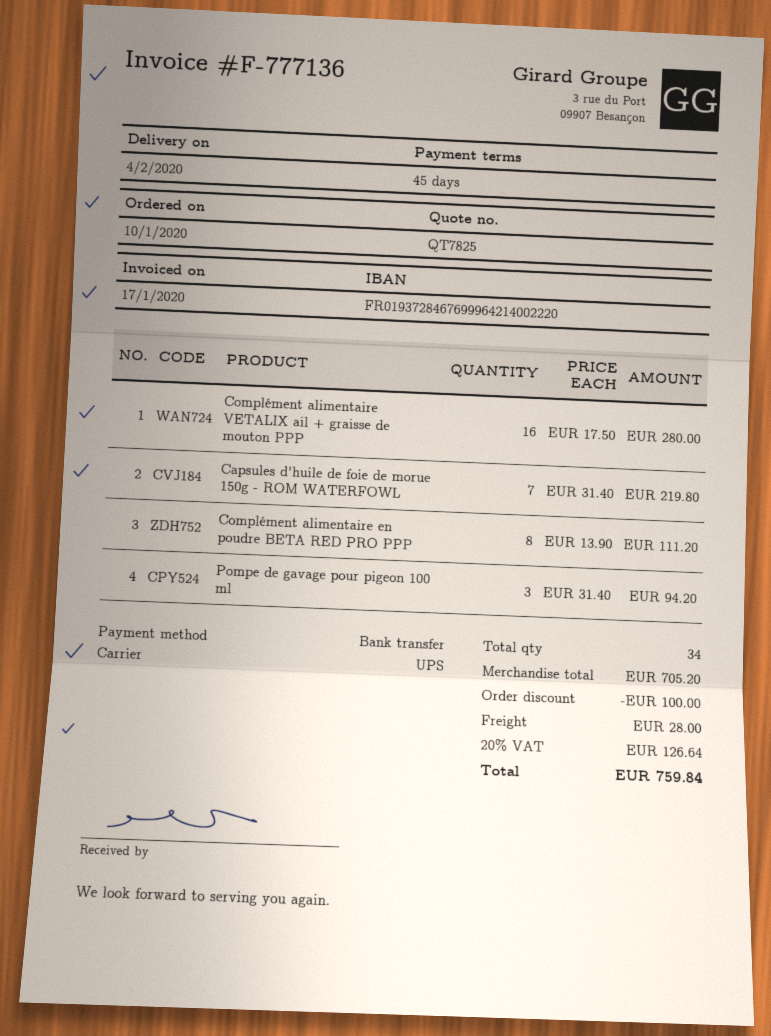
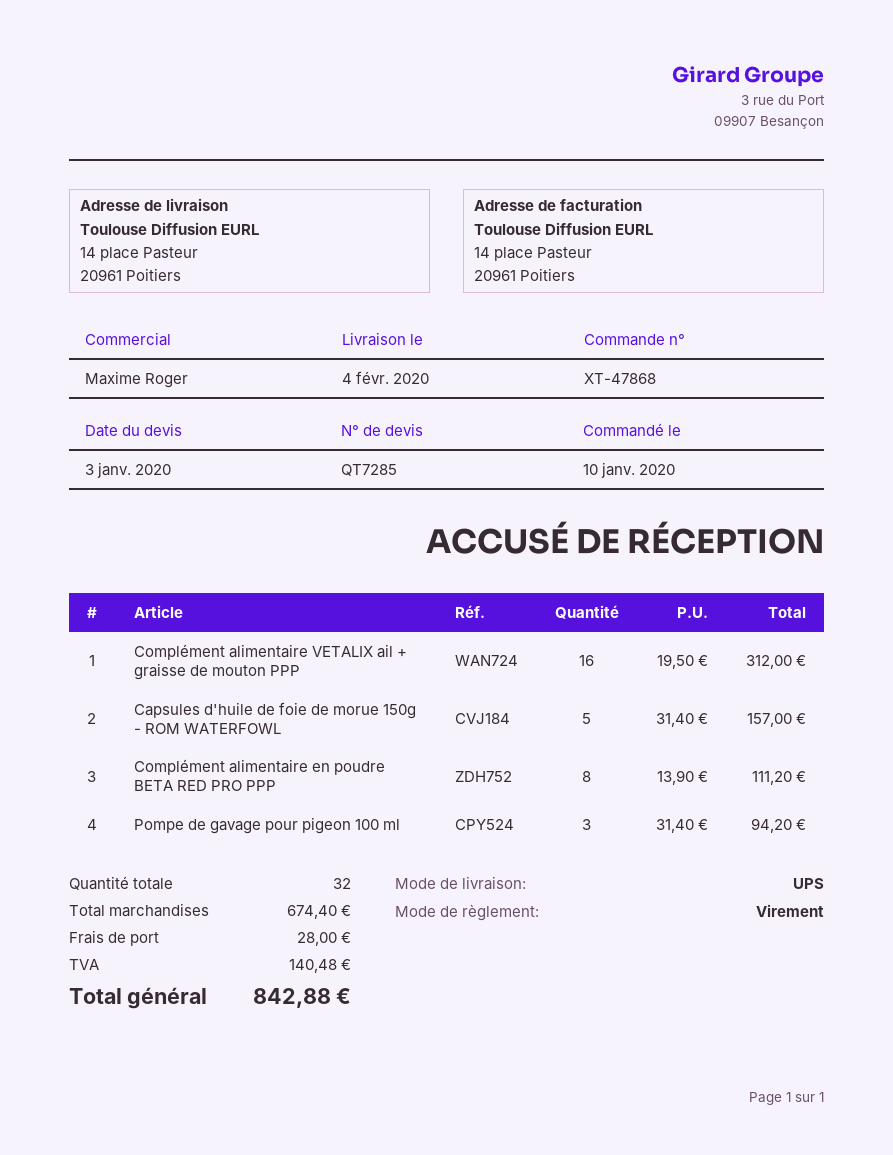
quote number: QT7825 -> QT7285
Complément alimentaire VETALIX ail + graisse de mouton PPP: 16 x 17.50 = 280.00 -> 16 x 19.50 = 312.00
Capsules d'huile de foie de morue 150g - ROM WATERFOWL: 7 x 31.40 = 219.80 -> 5 x 31.40 = 157.00
total quantity: 34 -> 32
subtotal: 705.20 -> 674.40
discount: 100.00 -> none
tax: 126.64 -> 140.48
total: 759.84 -> 842.88

